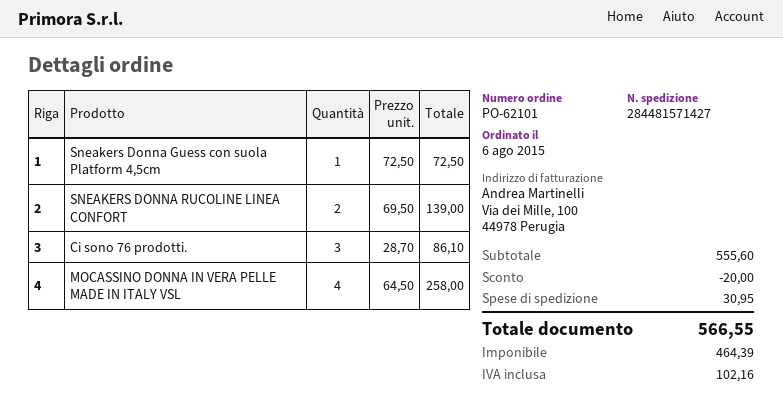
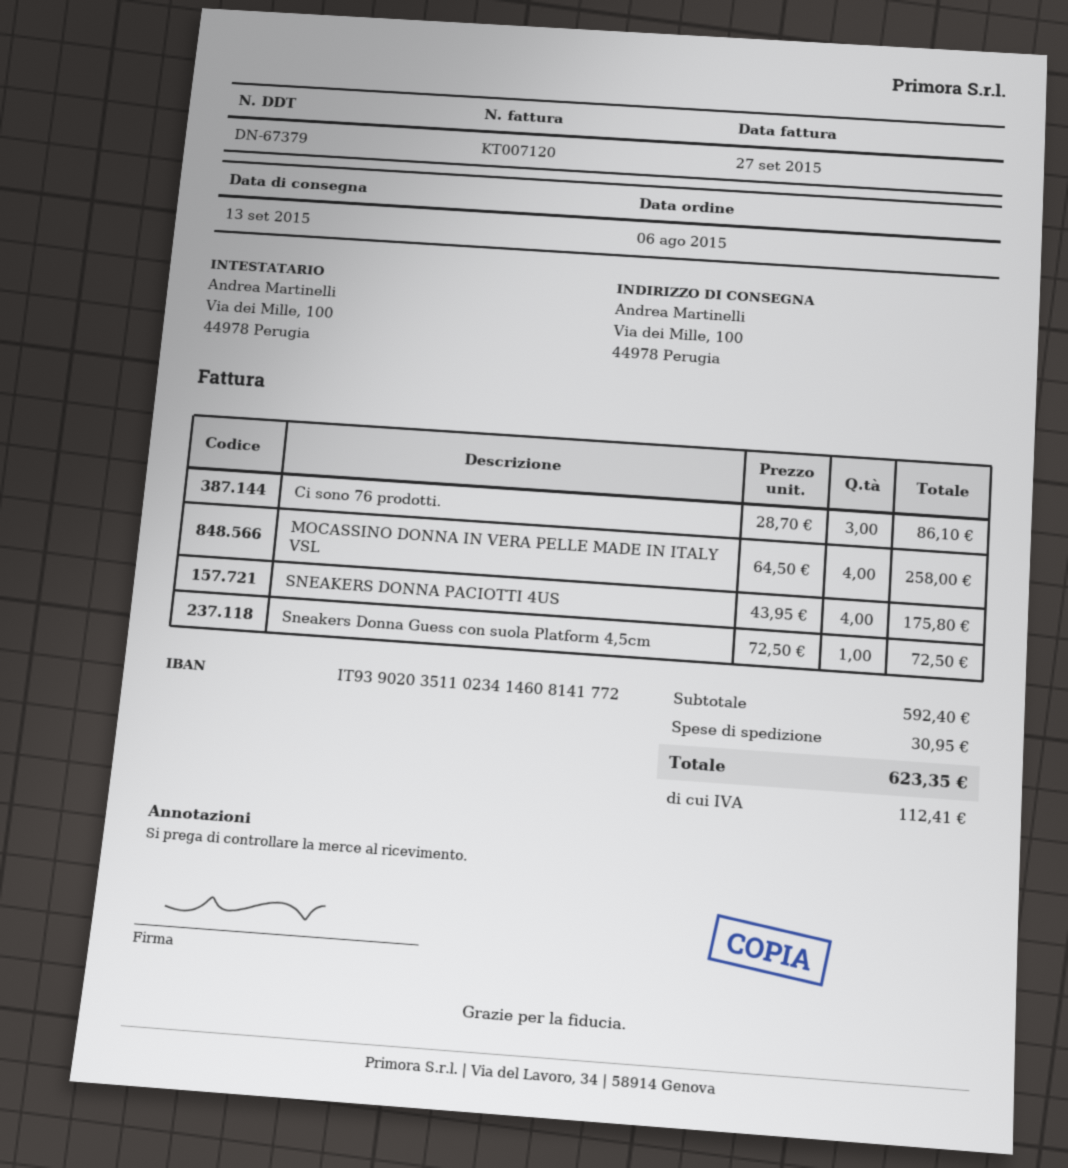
SNEAKERS DONNA RUCOLINE LINEA CONFORT: 2 x 69.50 = 139.00 -> none
SNEAKERS DONNA PACIOTTI 4US: none -> 4 x 43.95 = 175.80
subtotal: 555.60 -> 592.40
discount: 20.00 -> none
tax: 102.16 -> 112.41
total: 566.55 -> 623.35

